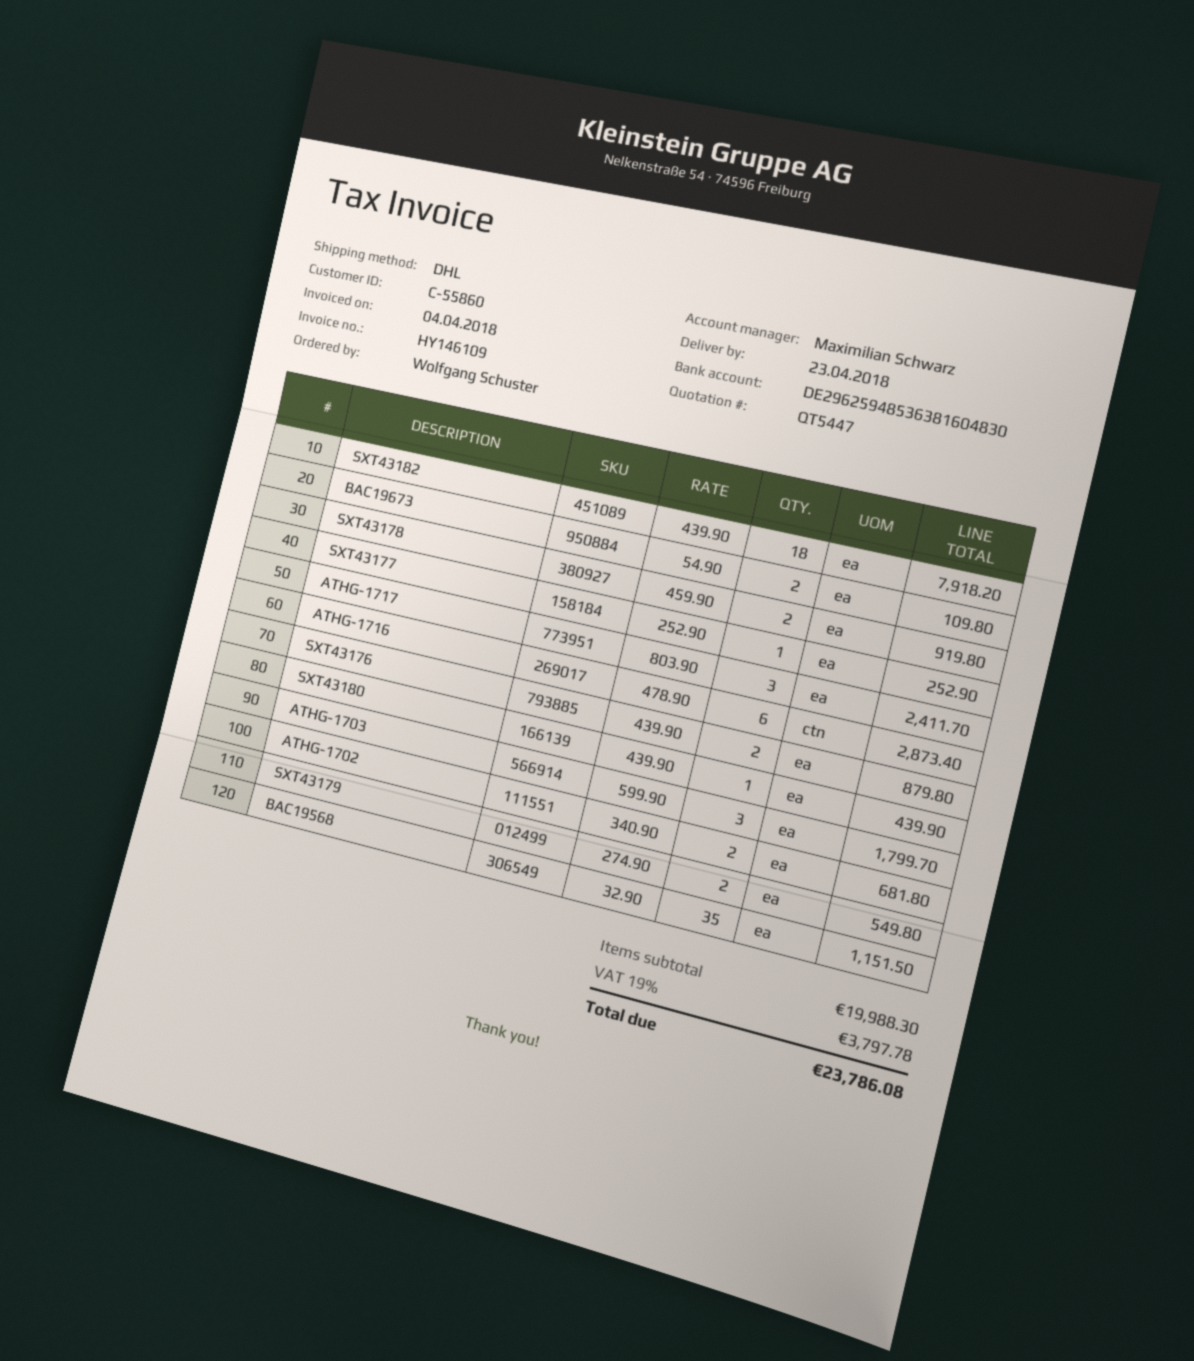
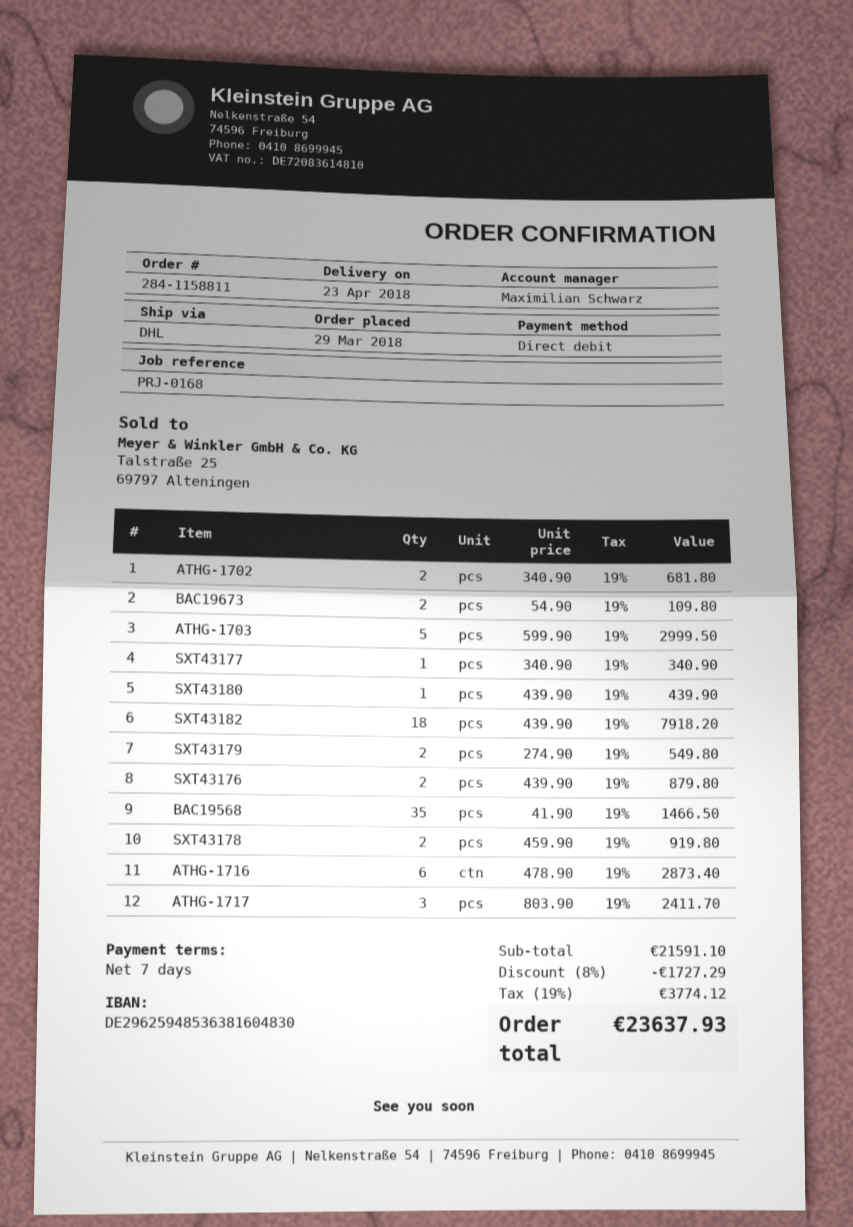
SXT43177: 1 x 252.90 = 252.90 -> 1 x 340.90 = 340.90
ATHG-1703: 3 x 599.90 = 1799.70 -> 5 x 599.90 = 2999.50
BAC19568: 35 x 32.90 = 1151.50 -> 35 x 41.90 = 1466.50
subtotal: 19988.30 -> 21591.10
discount: none -> 8% = 1727.29
tax: 19% = 3797.78 -> 19% = 3774.12
total: 23786.08 -> 23637.93

